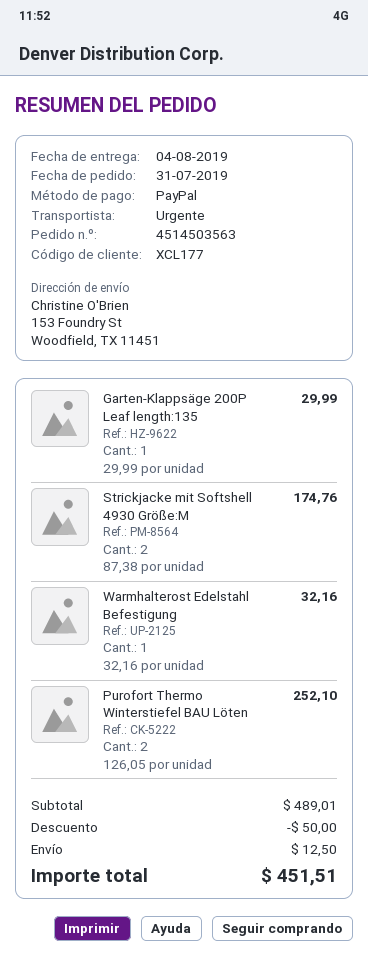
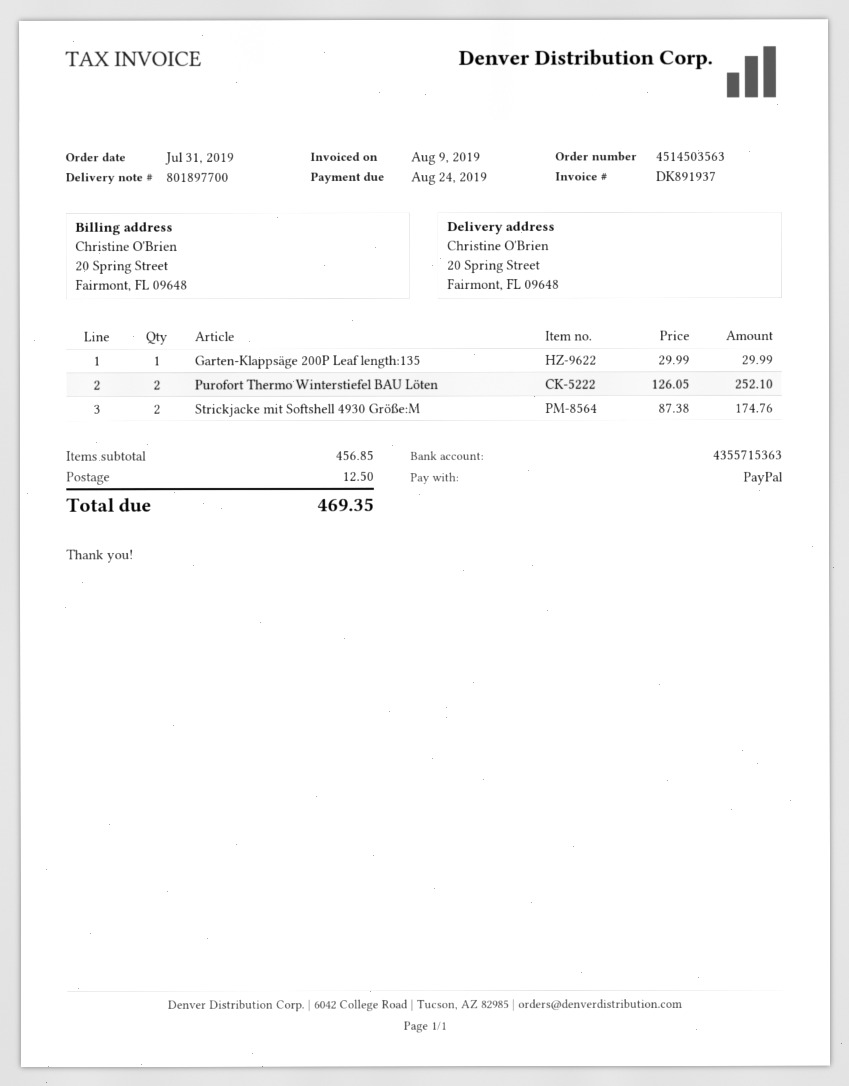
ship to: 153 Foundry St, Woodfield, TX 11451 -> 20 Spring Street, Fairmont, FL 09648
Warmhalterost Edelstahl Befestigung: 1 x 32.16 = 32.16 -> none
subtotal: 489.01 -> 456.85
discount: 50.00 -> none
total: 451.51 -> 469.35

